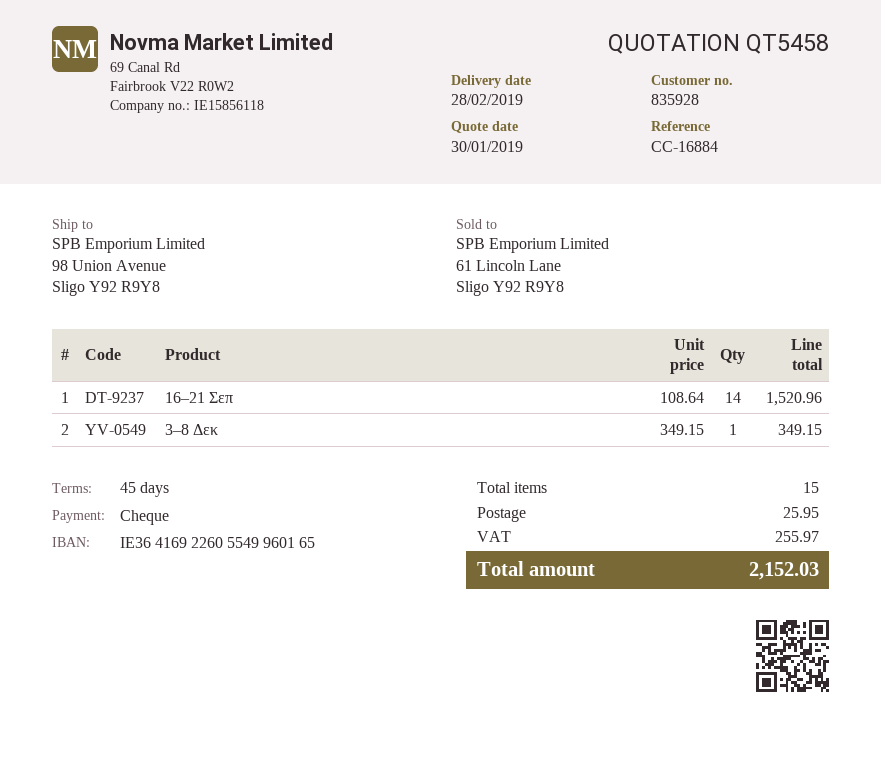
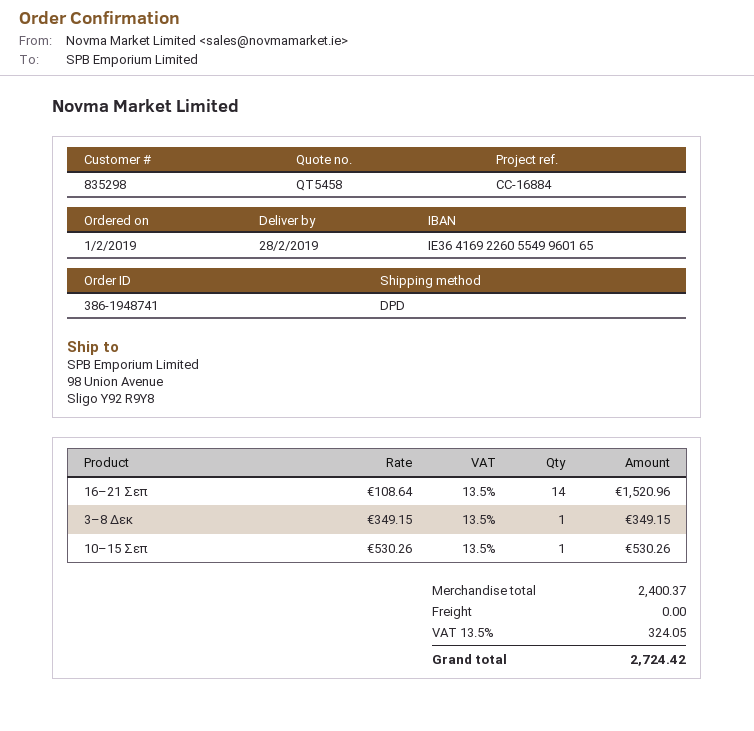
customer number: 835928 -> 835298
10–15 Σεπ: none -> 1 x 530.26 = 530.26
shipping: 25.95 -> 0.00
tax: 255.97 -> 324.05
total: 2152.03 -> 2724.42

